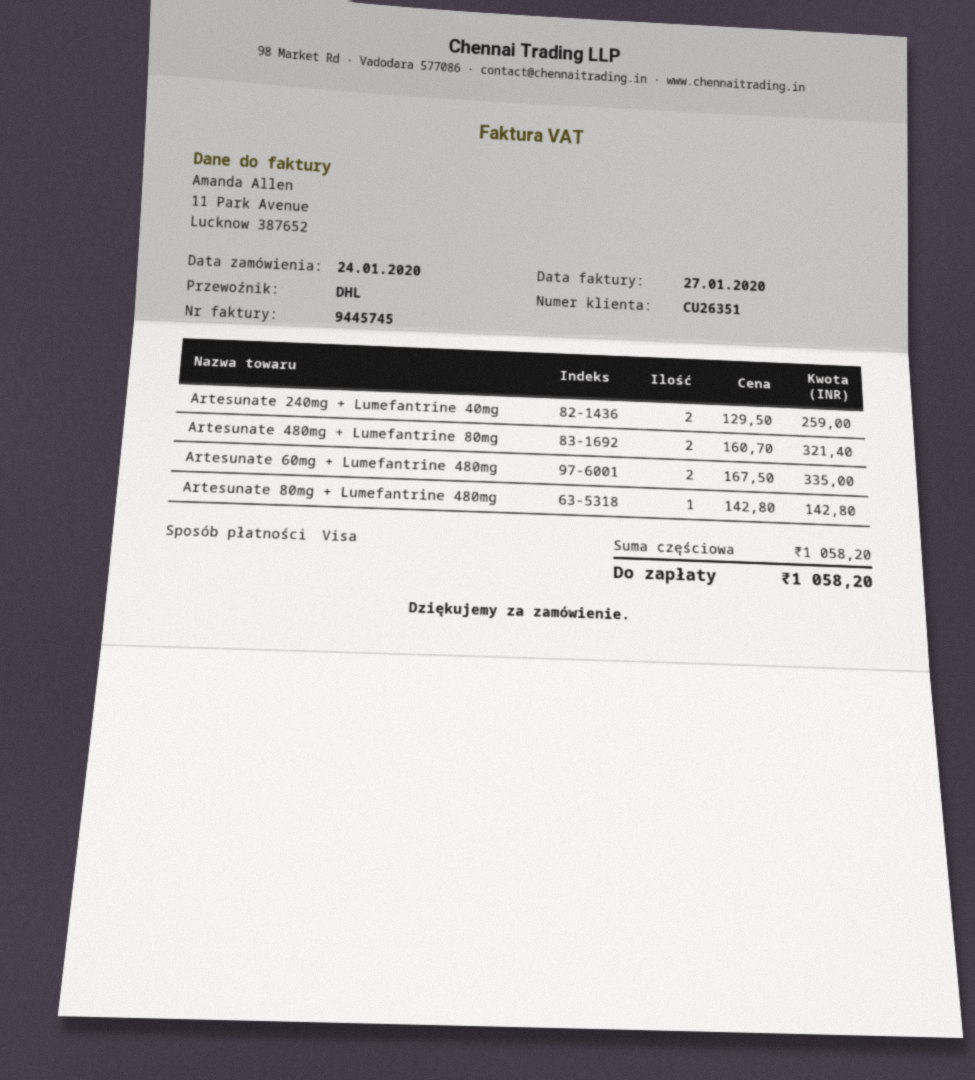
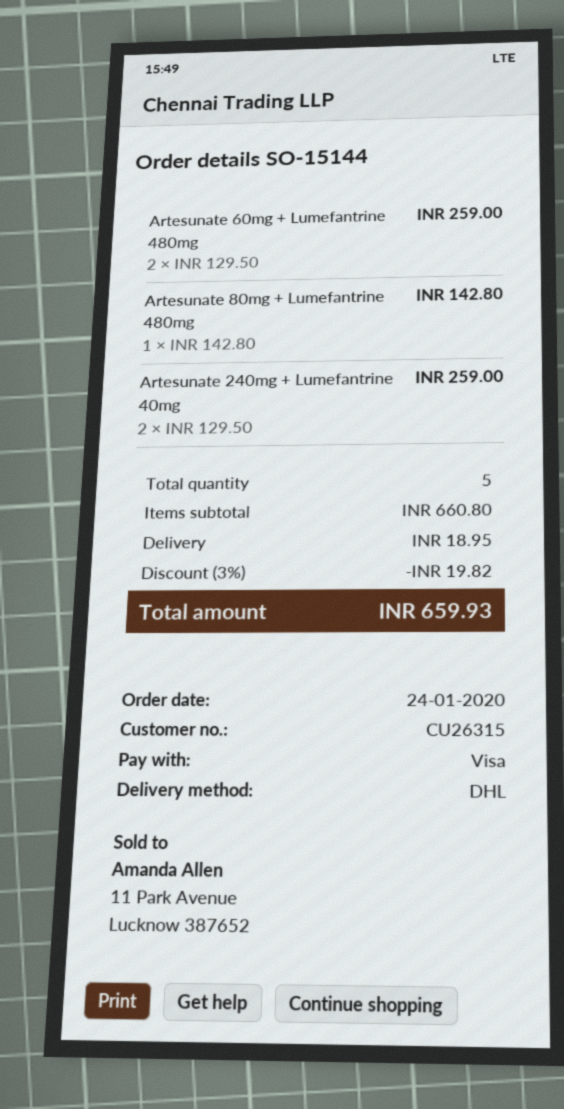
customer number: CU26351 -> CU26315
Artesunate 480mg + Lumefantrine 80mg: 2 x 160.70 = 321.40 -> none
Artesunate 60mg + Lumefantrine 480mg: 2 x 167.50 = 335.00 -> 2 x 129.50 = 259.00
subtotal: 1058.20 -> 660.80
discount: none -> 3% = 19.82
shipping: none -> 18.95
total: 1058.20 -> 659.93

